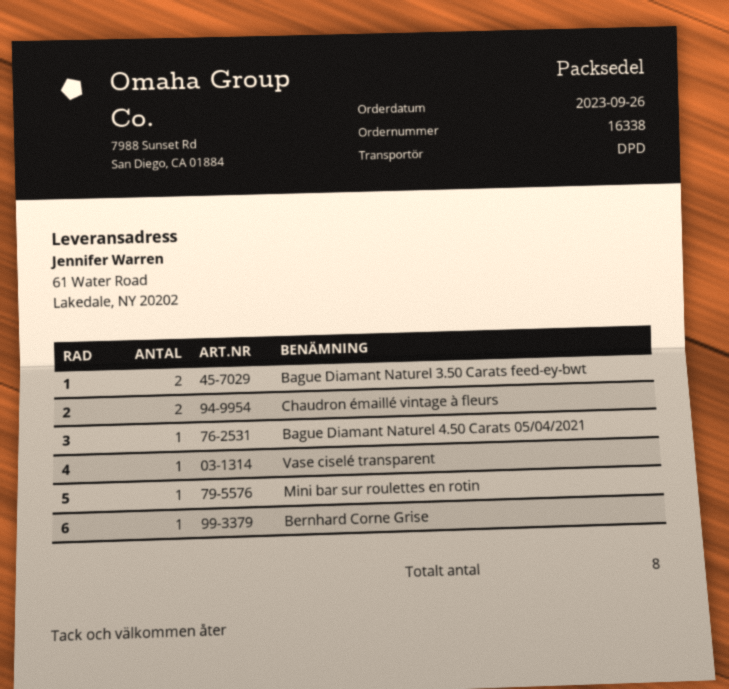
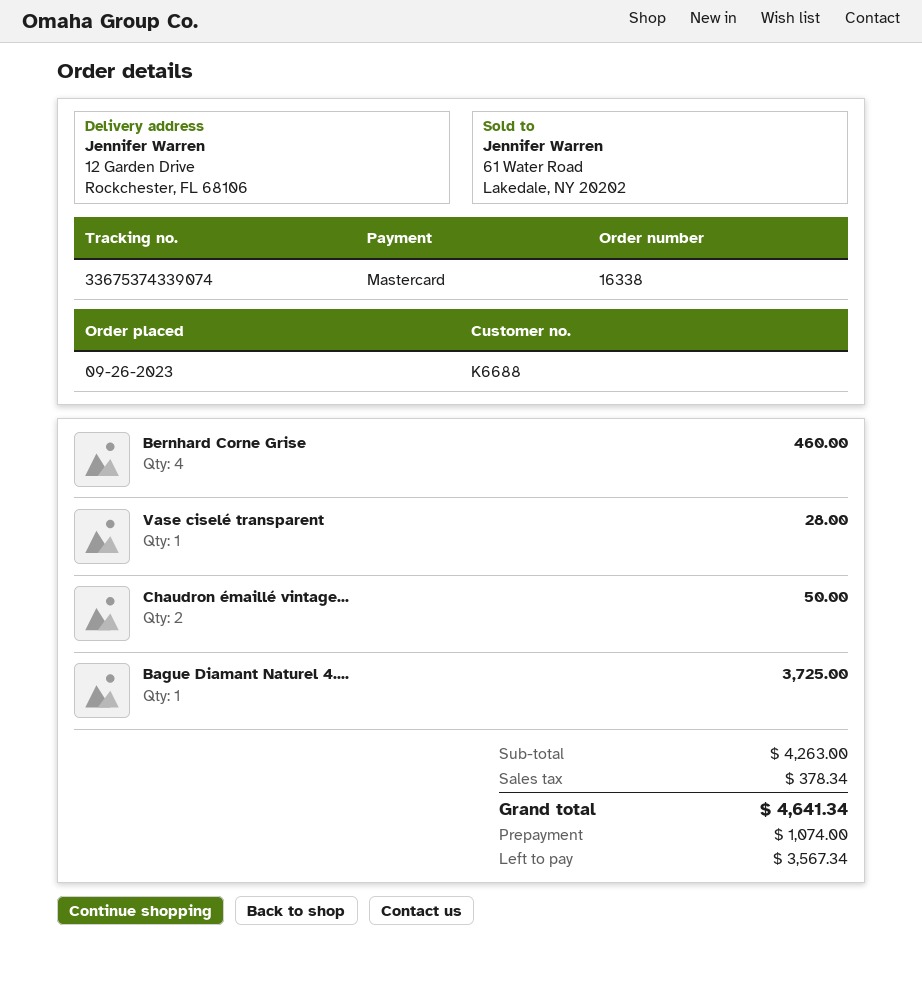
ship to: 61 Water Road, Lakedale, NY 20202 -> 12 Garden Drive, Rockchester, FL 68106
Bague Diamant Naturel 3.50 Carats feed-ey-bwt: 2 -> none
Mini bar sur roulettes en rotin: 1 -> none
Bernhard Corne Grise: 1 -> 4

